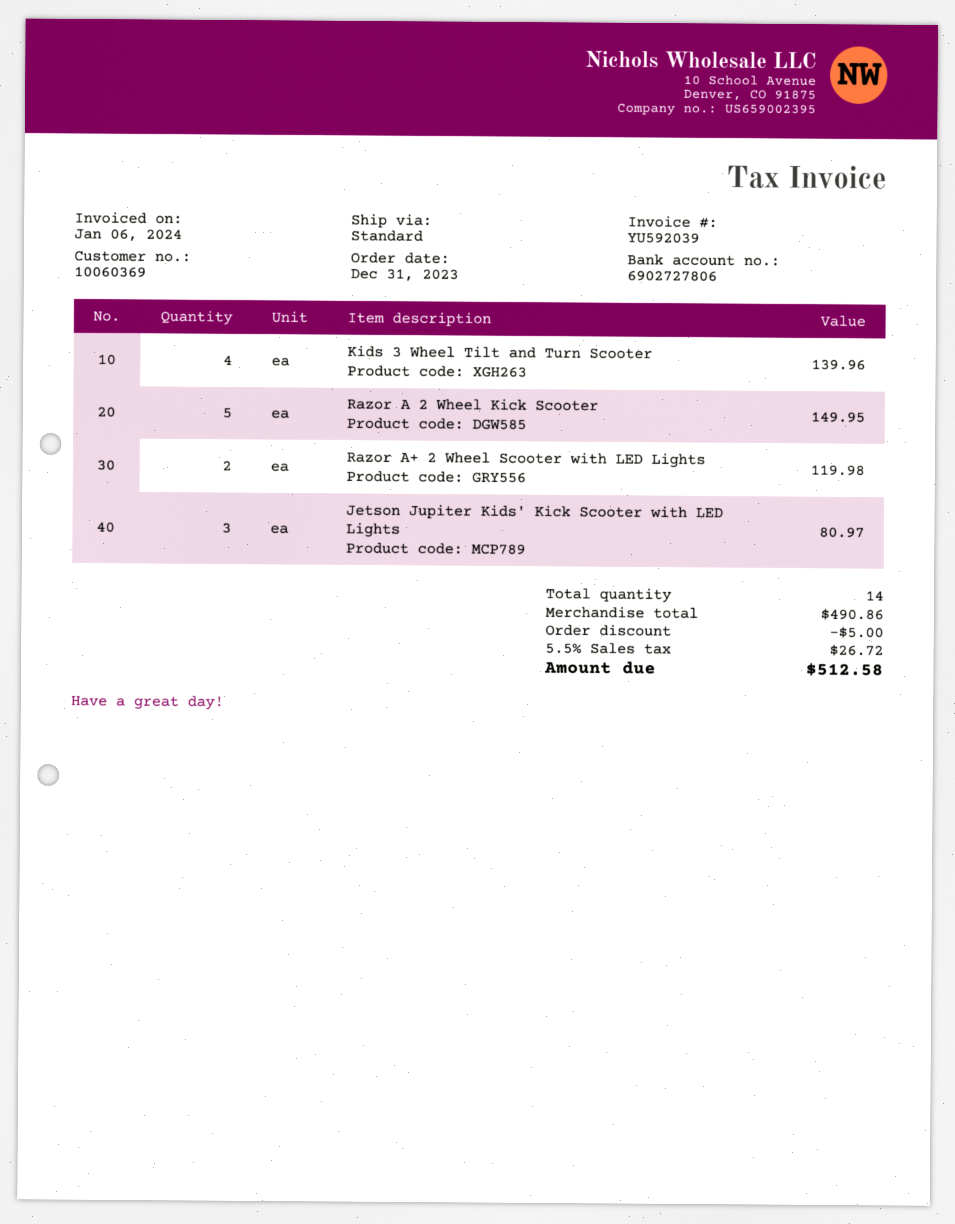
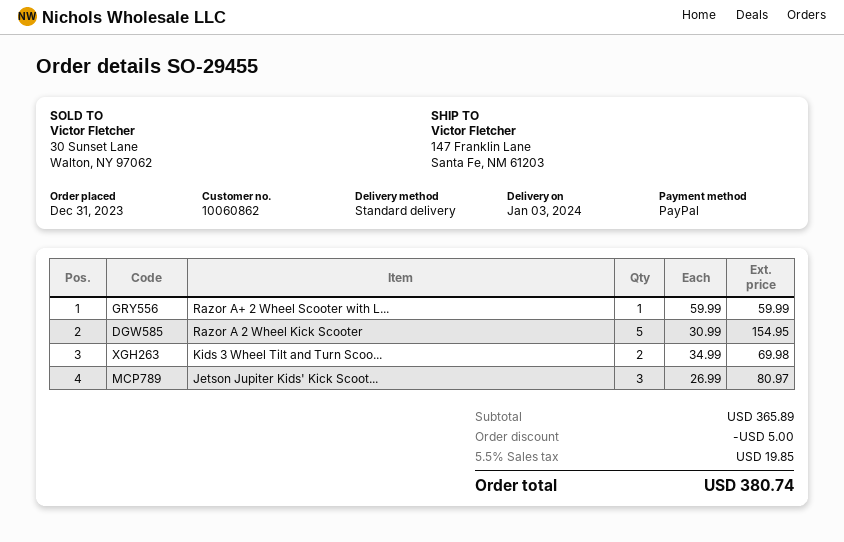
customer number: 10060369 -> 10060862
Kids 3 Wheel Tilt and Turn Scooter: 4 for 139.96 -> 2 for 69.98
Razor A 2 Wheel Kick Scooter: 5 for 149.95 -> 5 for 154.95
Razor A+ 2 Wheel Scooter with LED Lights: 2 for 119.98 -> 1 for 59.99
subtotal: 490.86 -> 365.89
tax: 5.5% = 26.72 -> 5.5% = 19.85
total: 512.58 -> 380.74

